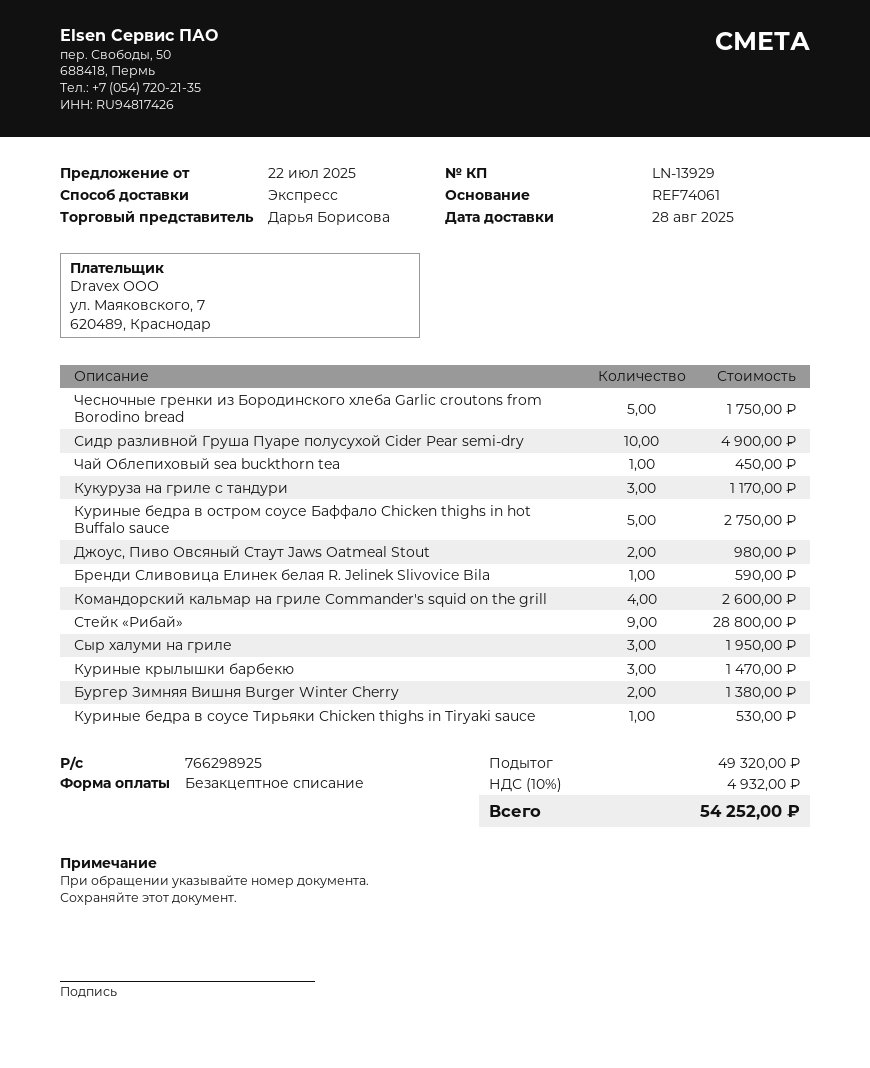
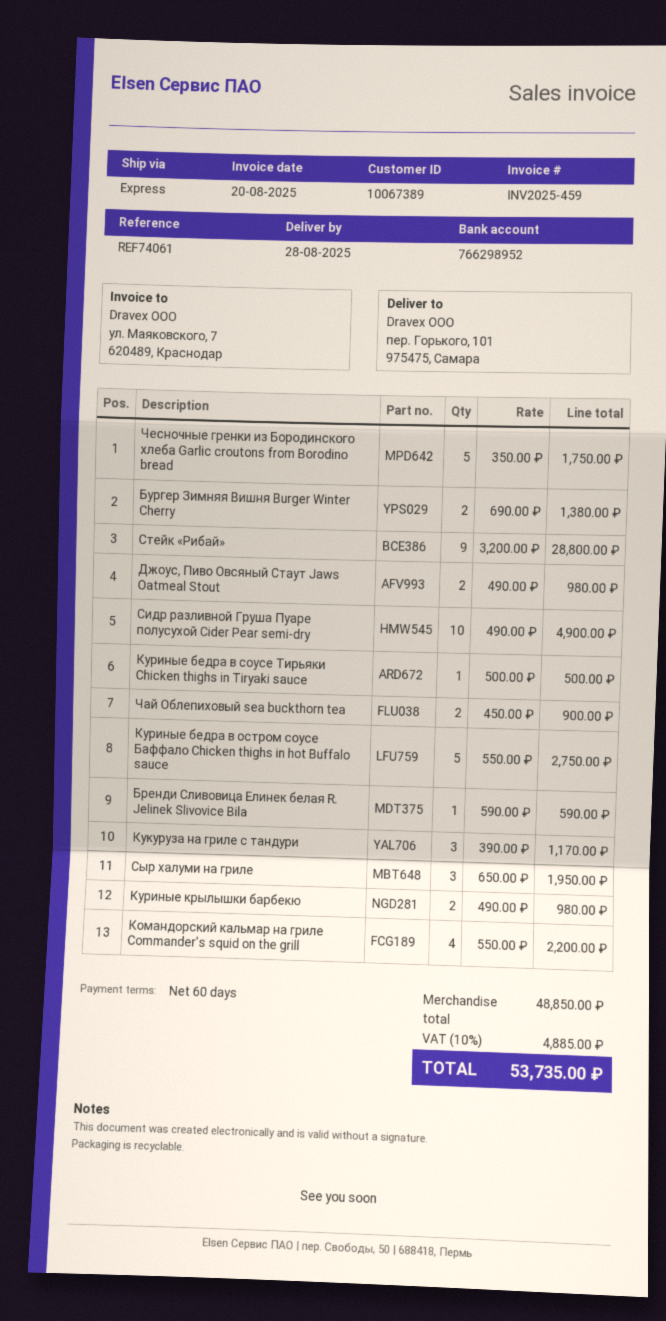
bank account: 766298925 -> 766298952
Чай Облепиховый sea buckthorn tea: 1 for 450.00 -> 2 for 900.00
Командорский кальмар на гриле Commander's squid on the grill: 4 for 2600.00 -> 4 for 2200.00
Куриные крылышки барбекю: 3 for 1470.00 -> 2 for 980.00
Куриные бедра в соусе Тирьяки Chicken thighs in Tiryaki sauce: 1 for 530.00 -> 1 for 500.00
subtotal: 49320.00 -> 48850.00
tax: 10% = 4932.00 -> 10% = 4885.00
total: 54252.00 -> 53735.00

